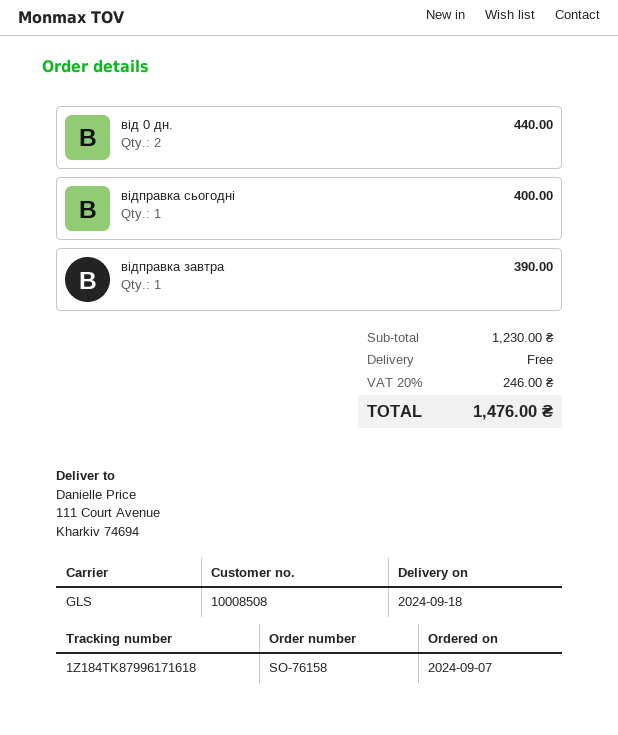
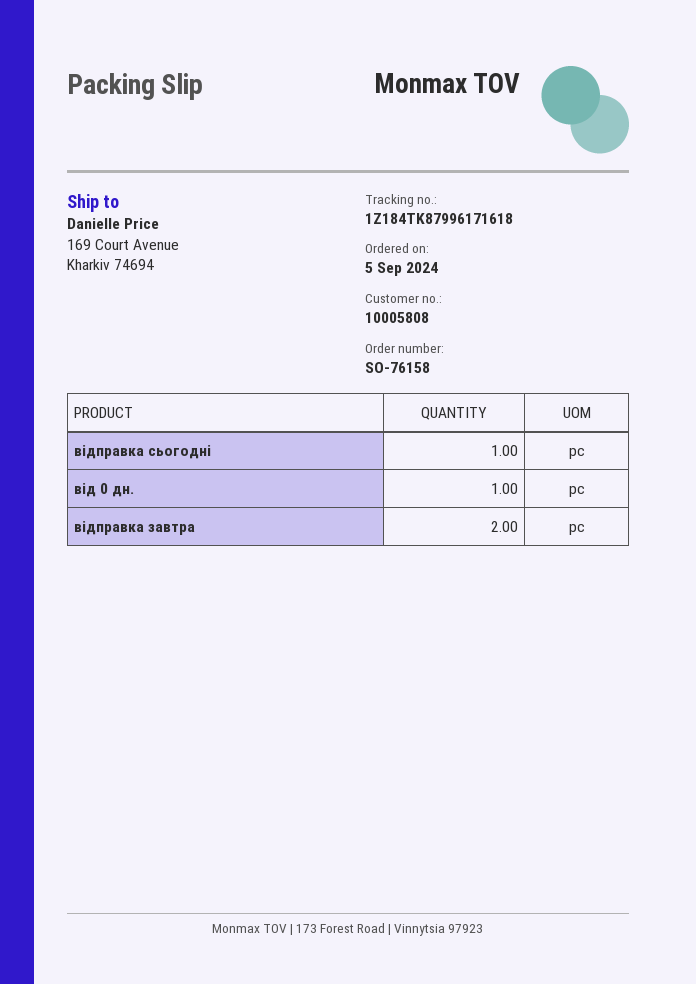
order date: 2024-09-07 -> 2024-09-05
customer number: 10008508 -> 10005808
ship to: 111 Court Avenue, Kharkiv 74694 -> 169 Court Avenue, Kharkiv 74694
від 0 дн.: 2 -> 1
відправка завтра: 1 -> 2

